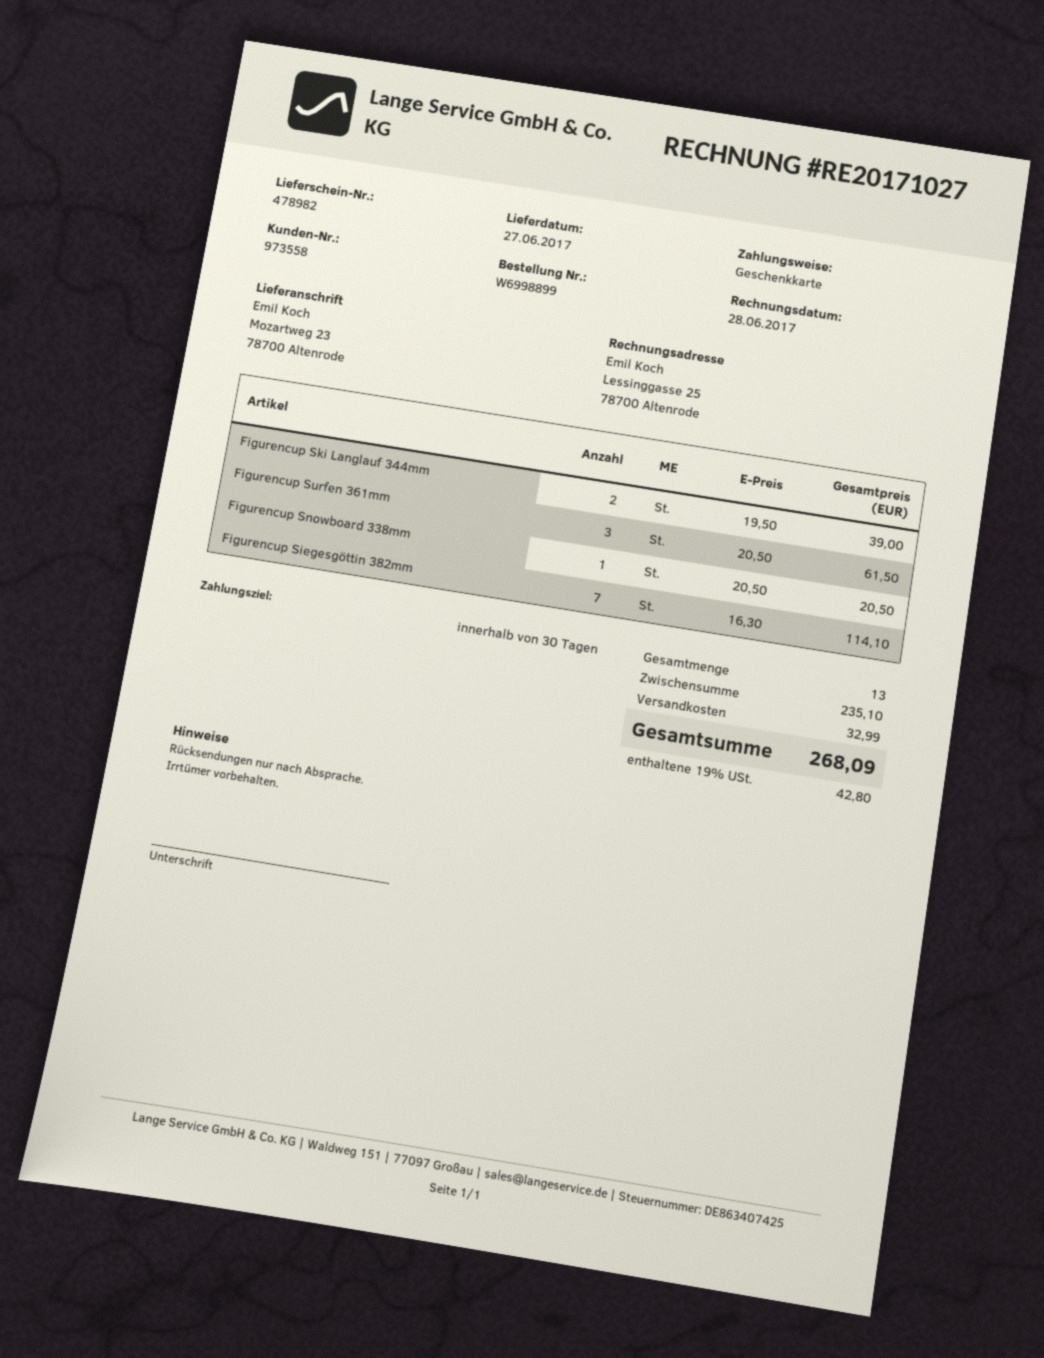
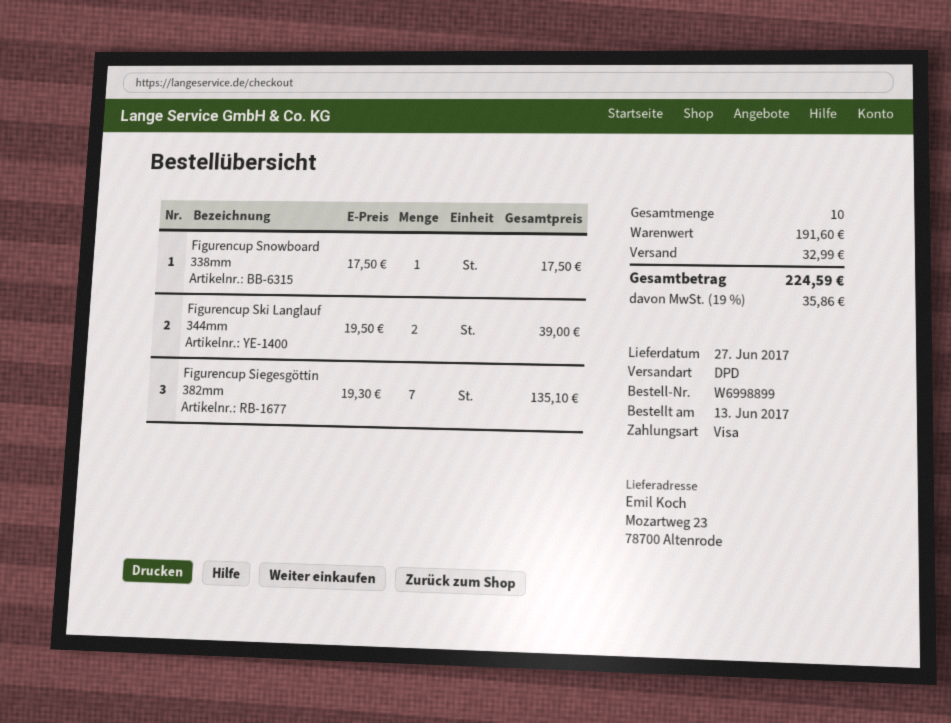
payment method: gift card -> Visa
Figurencup Surfen 361mm: 3 x 20.50 = 61.50 -> none
Figurencup Snowboard 338mm: 1 x 20.50 = 20.50 -> 1 x 17.50 = 17.50
Figurencup Siegesgöttin 382mm: 7 x 16.30 = 114.10 -> 7 x 19.30 = 135.10
total quantity: 13 -> 10
subtotal: 235.10 -> 191.60
tax: 19% = 42.80 -> 19% = 35.86
total: 268.09 -> 224.59

